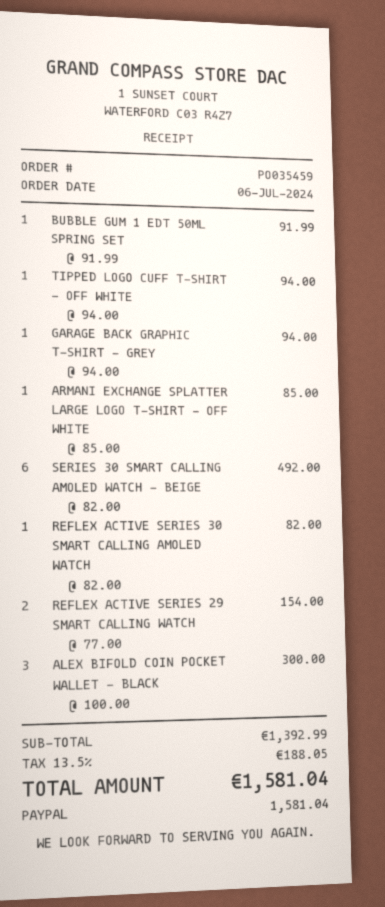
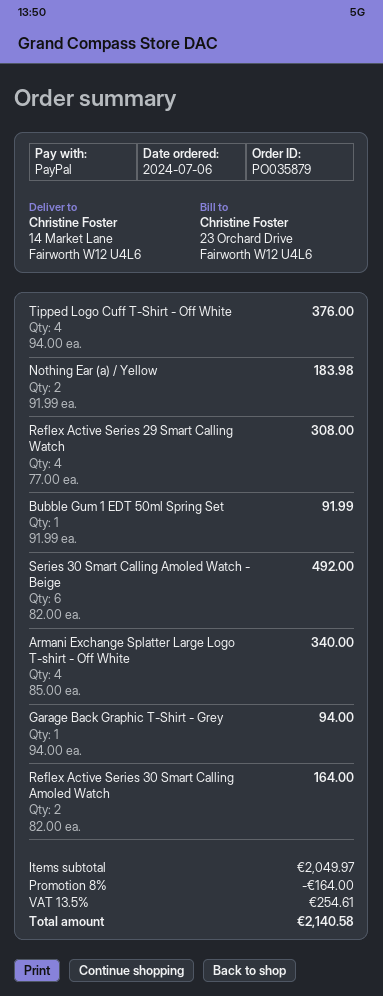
order number: PO035459 -> PO035879
TIPPED LOGO CUFF T-SHIRT - OFF WHITE: 1 x 94.00 = 94.00 -> 4 x 94.00 = 376.00
ARMANI EXCHANGE SPLATTER LARGE LOGO T-SHIRT - OFF WHITE: 1 x 85.00 = 85.00 -> 4 x 85.00 = 340.00
REFLEX ACTIVE SERIES 30 SMART CALLING AMOLED WATCH: 1 x 82.00 = 82.00 -> 2 x 82.00 = 164.00
REFLEX ACTIVE SERIES 29 SMART CALLING WATCH: 2 x 77.00 = 154.00 -> 4 x 77.00 = 308.00
ALEX BIFOLD COIN POCKET WALLET - BLACK: 3 x 100.00 = 300.00 -> none
Nothing Ear (a) / Yellow: none -> 2 x 91.99 = 183.98
subtotal: 1392.99 -> 2049.97
discount: none -> 8% = 164.00
tax: 13.5% = 188.05 -> 13.5% = 254.61
total: 1581.04 -> 2140.58

